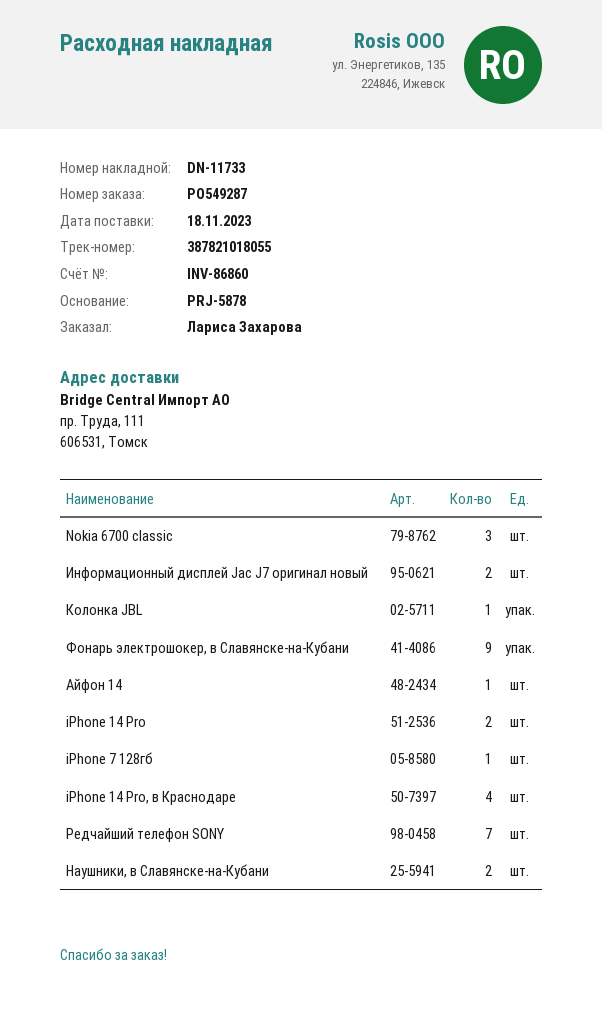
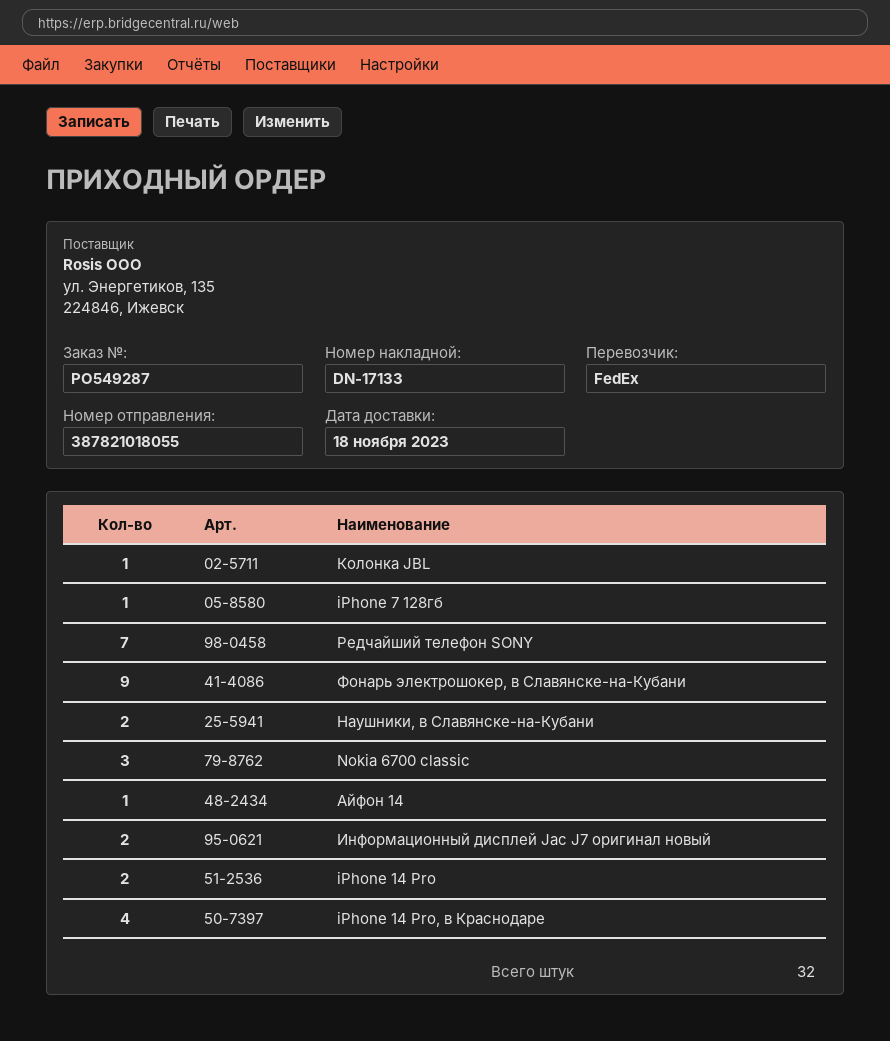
delivery note number: DN-11733 -> DN-17133

